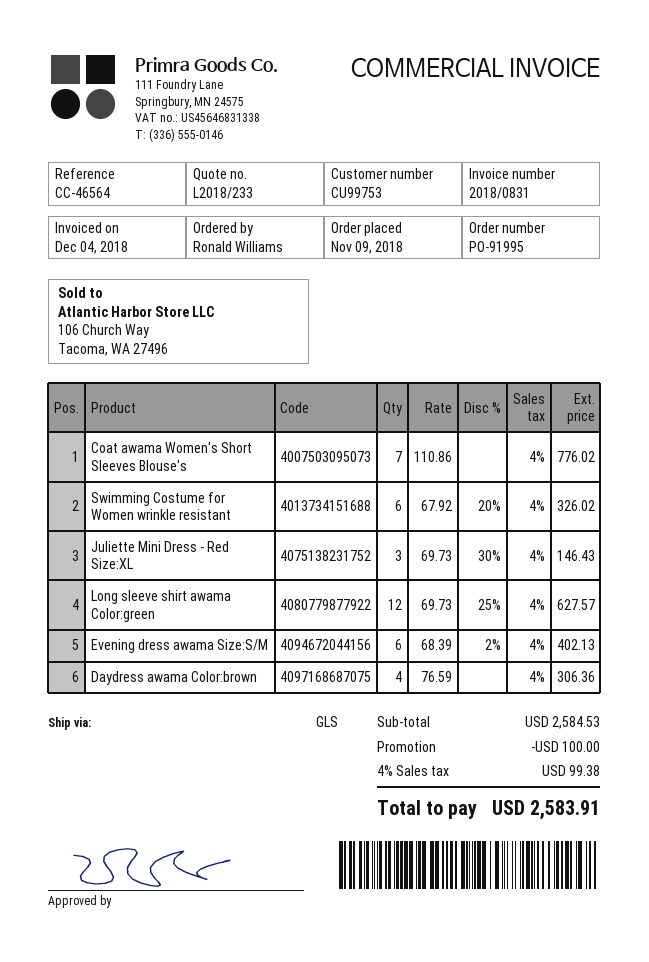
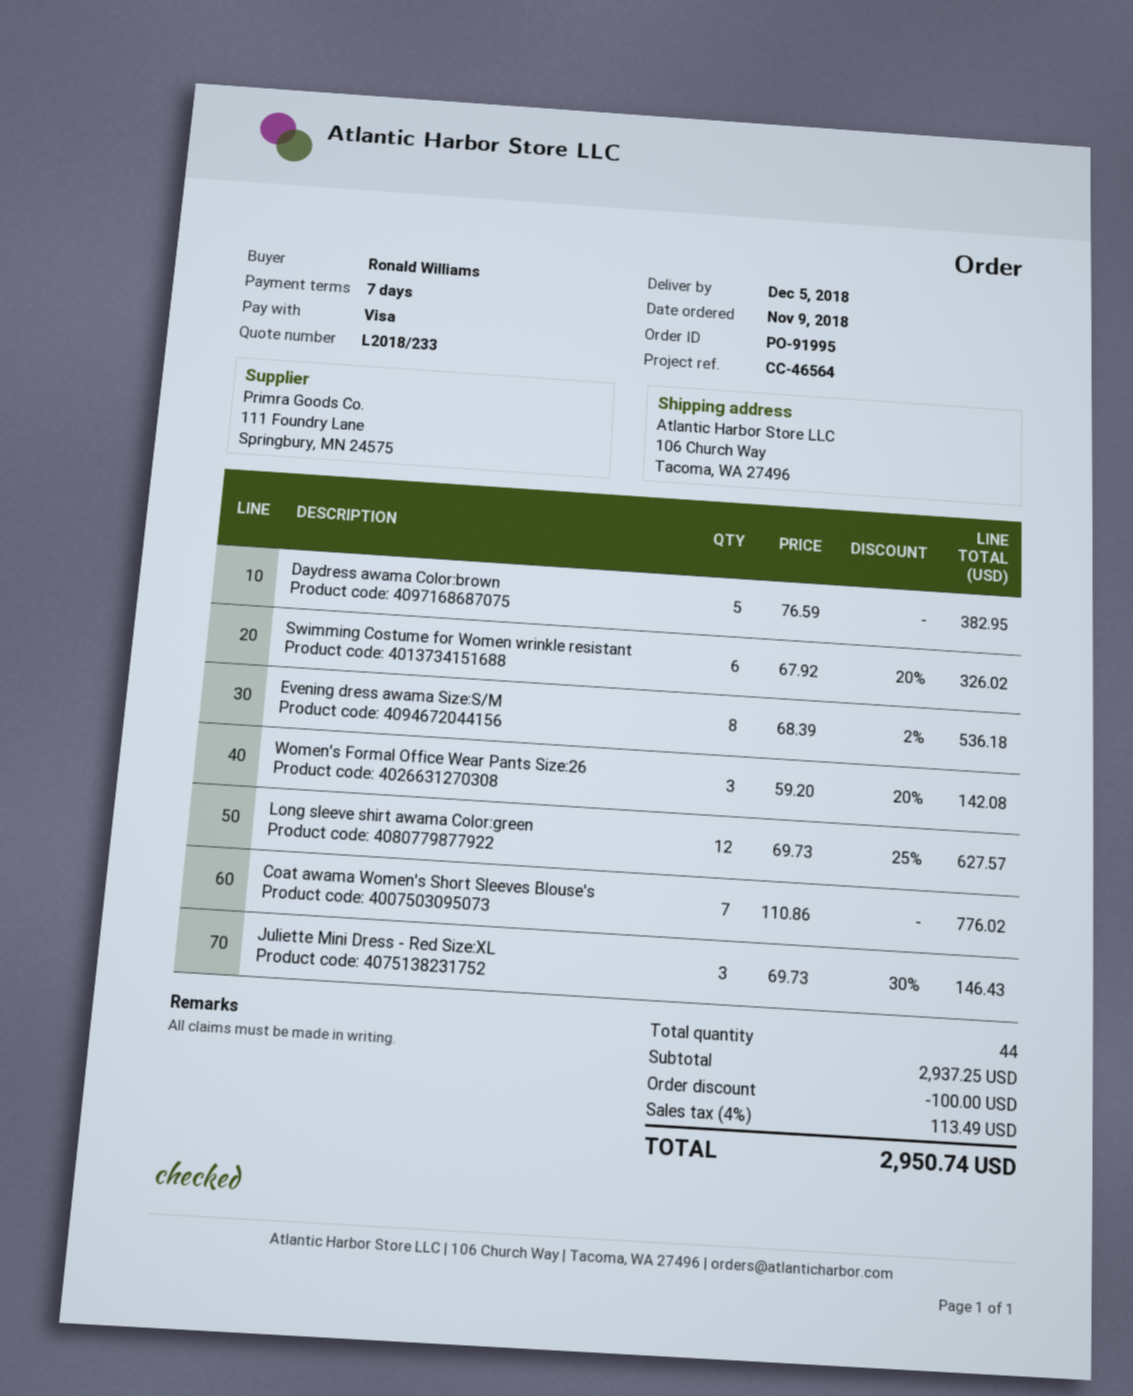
Evening dress awama Size:S/M: 6 x 68.39 - 2% = 402.13 -> 8 x 68.39 - 2% = 536.18
Daydress awama Color:brown: 4 x 76.59 = 306.36 -> 5 x 76.59 = 382.95
Women's Formal Office Wear Pants Size:26: none -> 3 x 59.20 - 20% = 142.08
subtotal: 2584.53 -> 2937.25
tax: 4% = 99.38 -> 4% = 113.49
total: 2583.91 -> 2950.74

